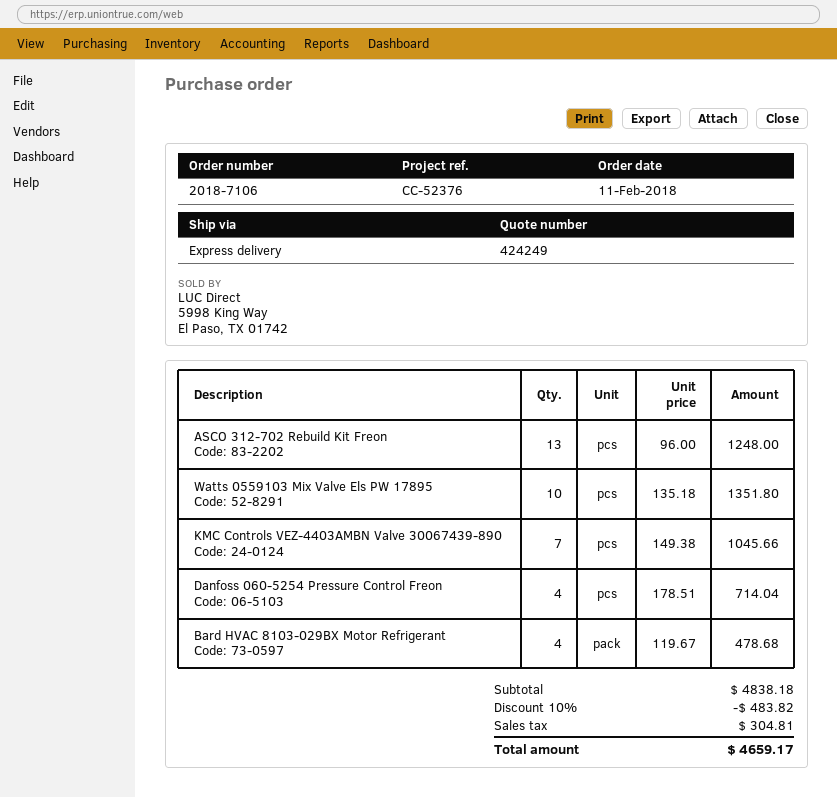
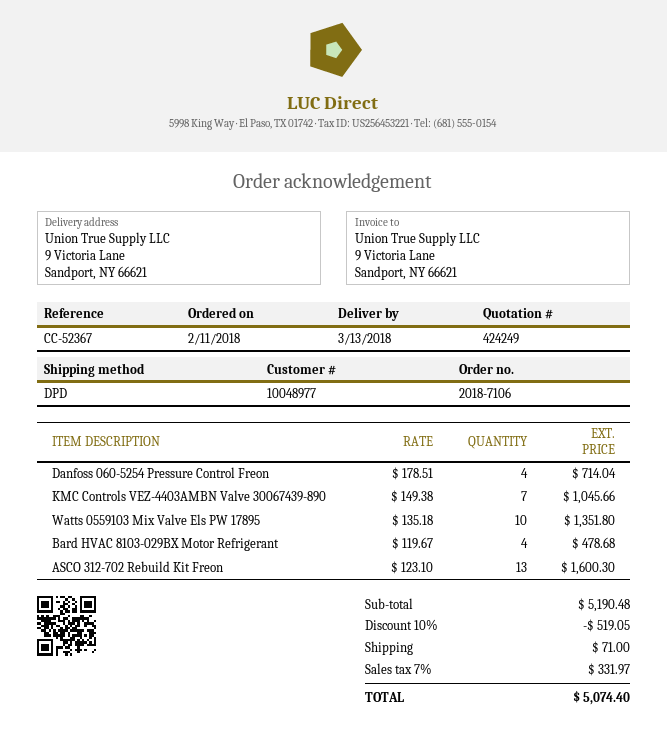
reference: CC-52376 -> CC-52367
shipping method: express -> DPD
ASCO 312-702 Rebuild Kit Freon: 13 x 96.00 = 1248.00 -> 13 x 123.10 = 1600.30
subtotal: 4838.18 -> 5190.48
discount: 10% = 483.82 -> 10% = 519.05
shipping: none -> 71.00
tax: 304.81 -> 331.97
total: 4659.17 -> 5074.40

